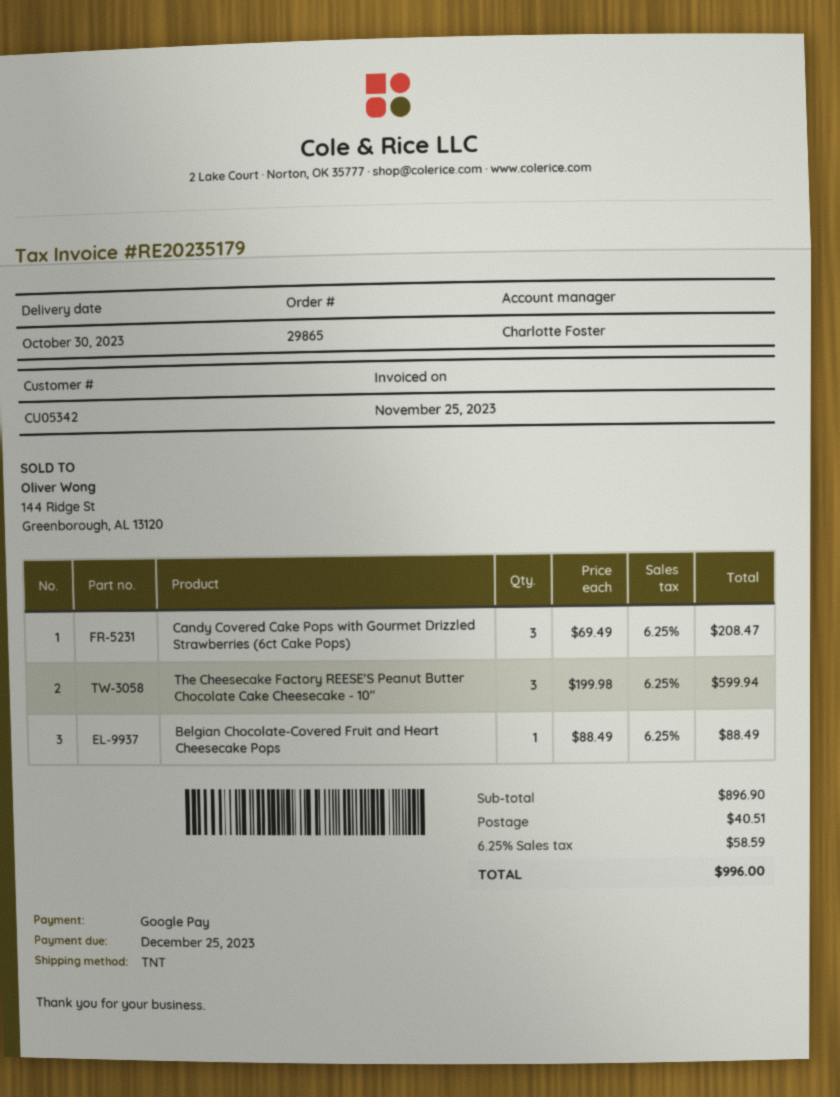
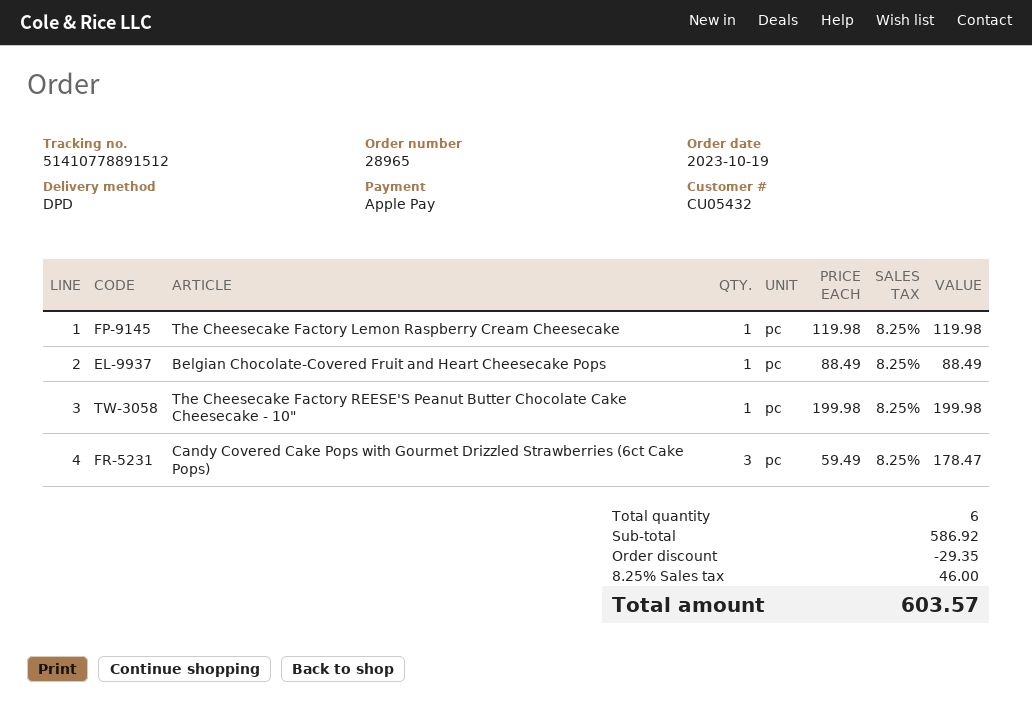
order number: 29865 -> 28965
customer number: CU05342 -> CU05432
payment method: Google Pay -> Apple Pay
shipping method: TNT -> DPD
Candy Covered Cake Pops with Gourmet Drizzled Strawberries (6ct Cake Pops): 3 x 69.49 = 208.47 -> 3 x 59.49 = 178.47
The Cheesecake Factory REESE'S Peanut Butter Chocolate Cake Cheesecake - 10": 3 x 199.98 = 599.94 -> 1 x 199.98 = 199.98
The Cheesecake Factory Lemon Raspberry Cream Cheesecake: none -> 1 x 119.98 = 119.98
subtotal: 896.90 -> 586.92
discount: none -> 29.35
shipping: 40.51 -> none
tax: 6.25% = 58.59 -> 8.25% = 46.00
total: 996.00 -> 603.57

